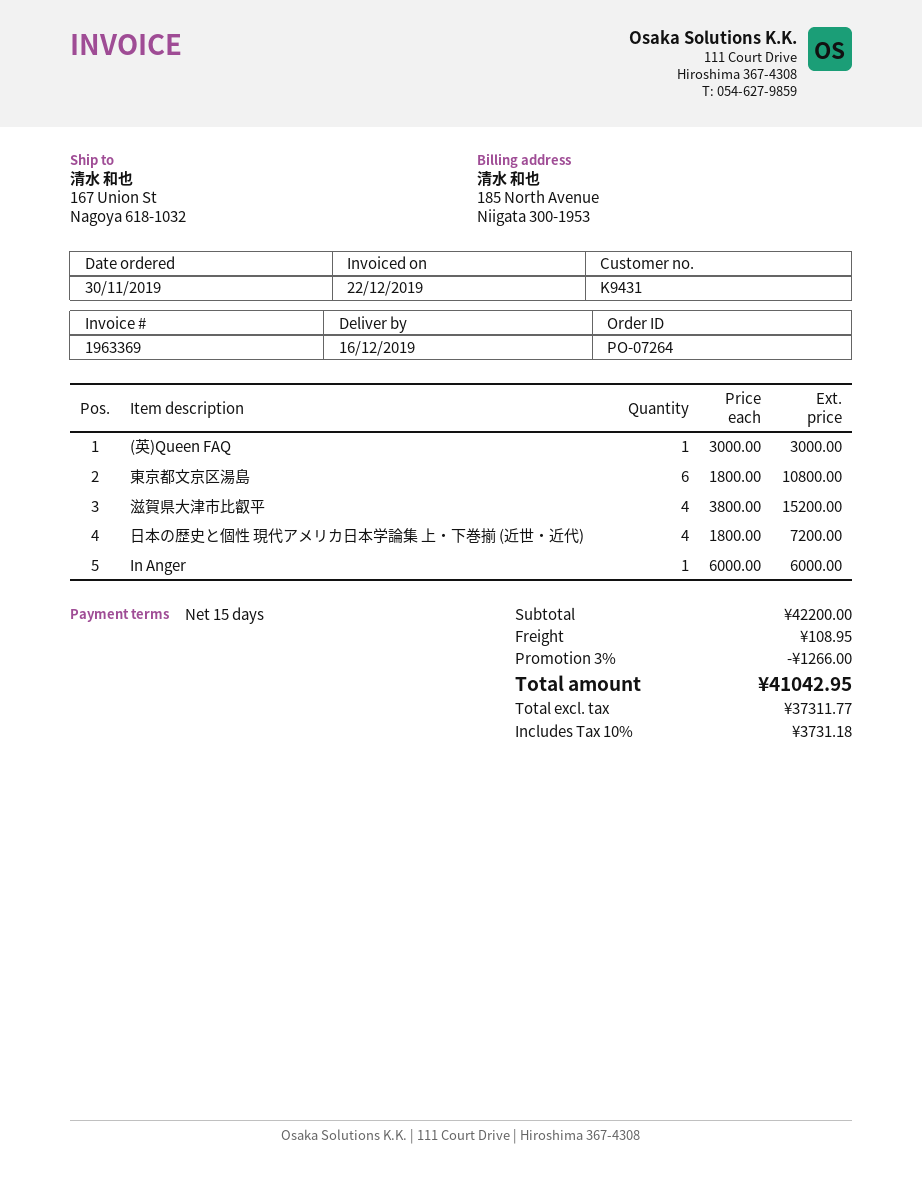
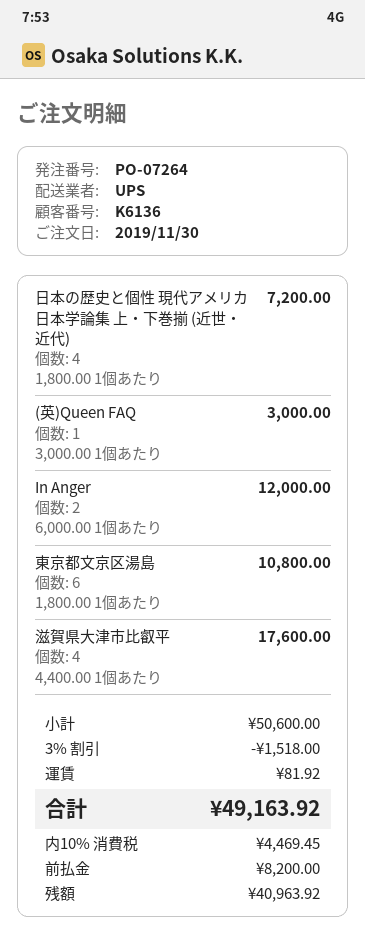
customer number: K9431 -> K6136
滋賀県大津市比叡平: 4 x 3800.00 = 15200.00 -> 4 x 4400.00 = 17600.00
In Anger: 1 x 6000.00 = 6000.00 -> 2 x 6000.00 = 12000.00
subtotal: 42200.00 -> 50600.00
discount: 3% = 1266.00 -> 3% = 1518.00
shipping: 108.95 -> 81.92
tax: 10% = 3731.18 -> 10% = 4469.45
total: 41042.95 -> 49163.92

